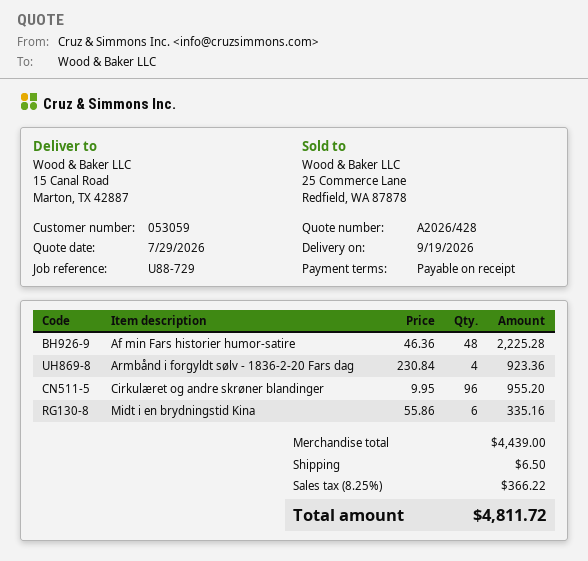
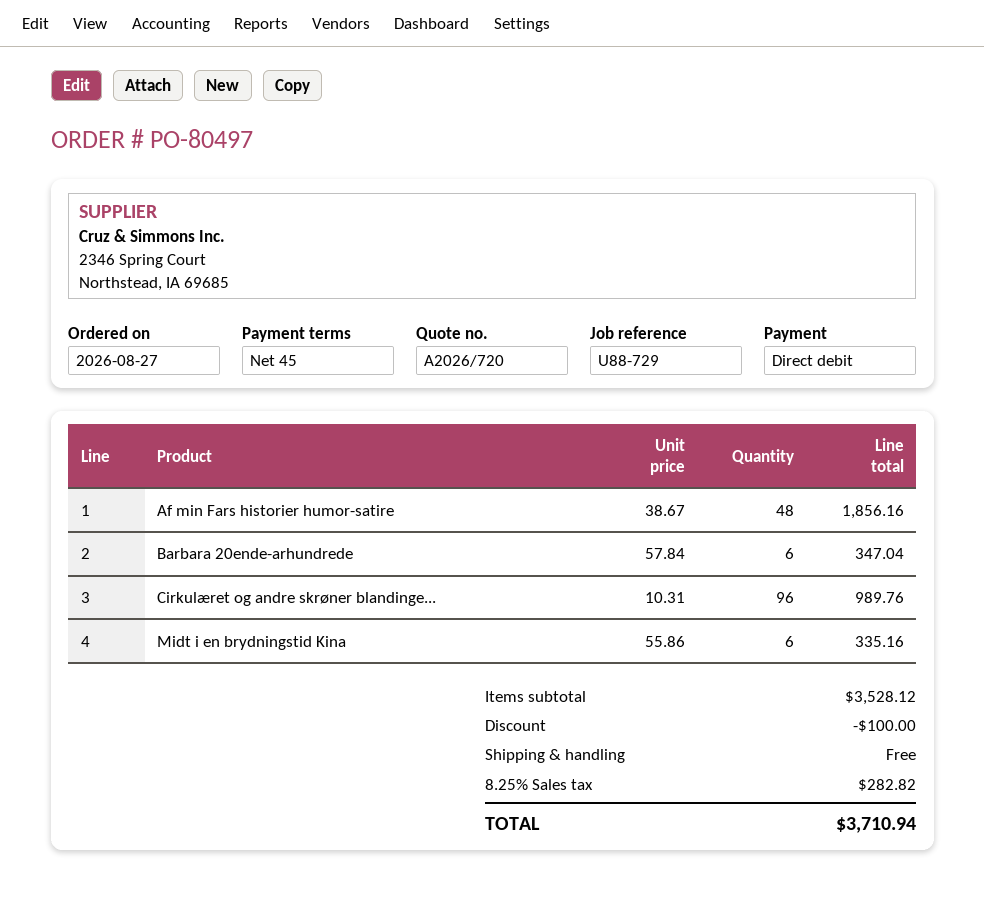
quote number: A2026/428 -> A2026/720
payment terms: on receipt -> 45 days
Af min Fars historier humor-satire: 48 x 46.36 = 2225.28 -> 48 x 38.67 = 1856.16
Armbånd i forgyldt sølv - 1836-2-20 Fars dag: 4 x 230.84 = 923.36 -> none
Cirkulæret og andre skrøner blandinger: 96 x 9.95 = 955.20 -> 96 x 10.31 = 989.76
Barbara 20ende-arhundrede: none -> 6 x 57.84 = 347.04
subtotal: 4439.00 -> 3528.12
discount: none -> 100.00
shipping: 6.50 -> 0.00
tax: 8.25% = 366.22 -> 8.25% = 282.82
total: 4811.72 -> 3710.94

